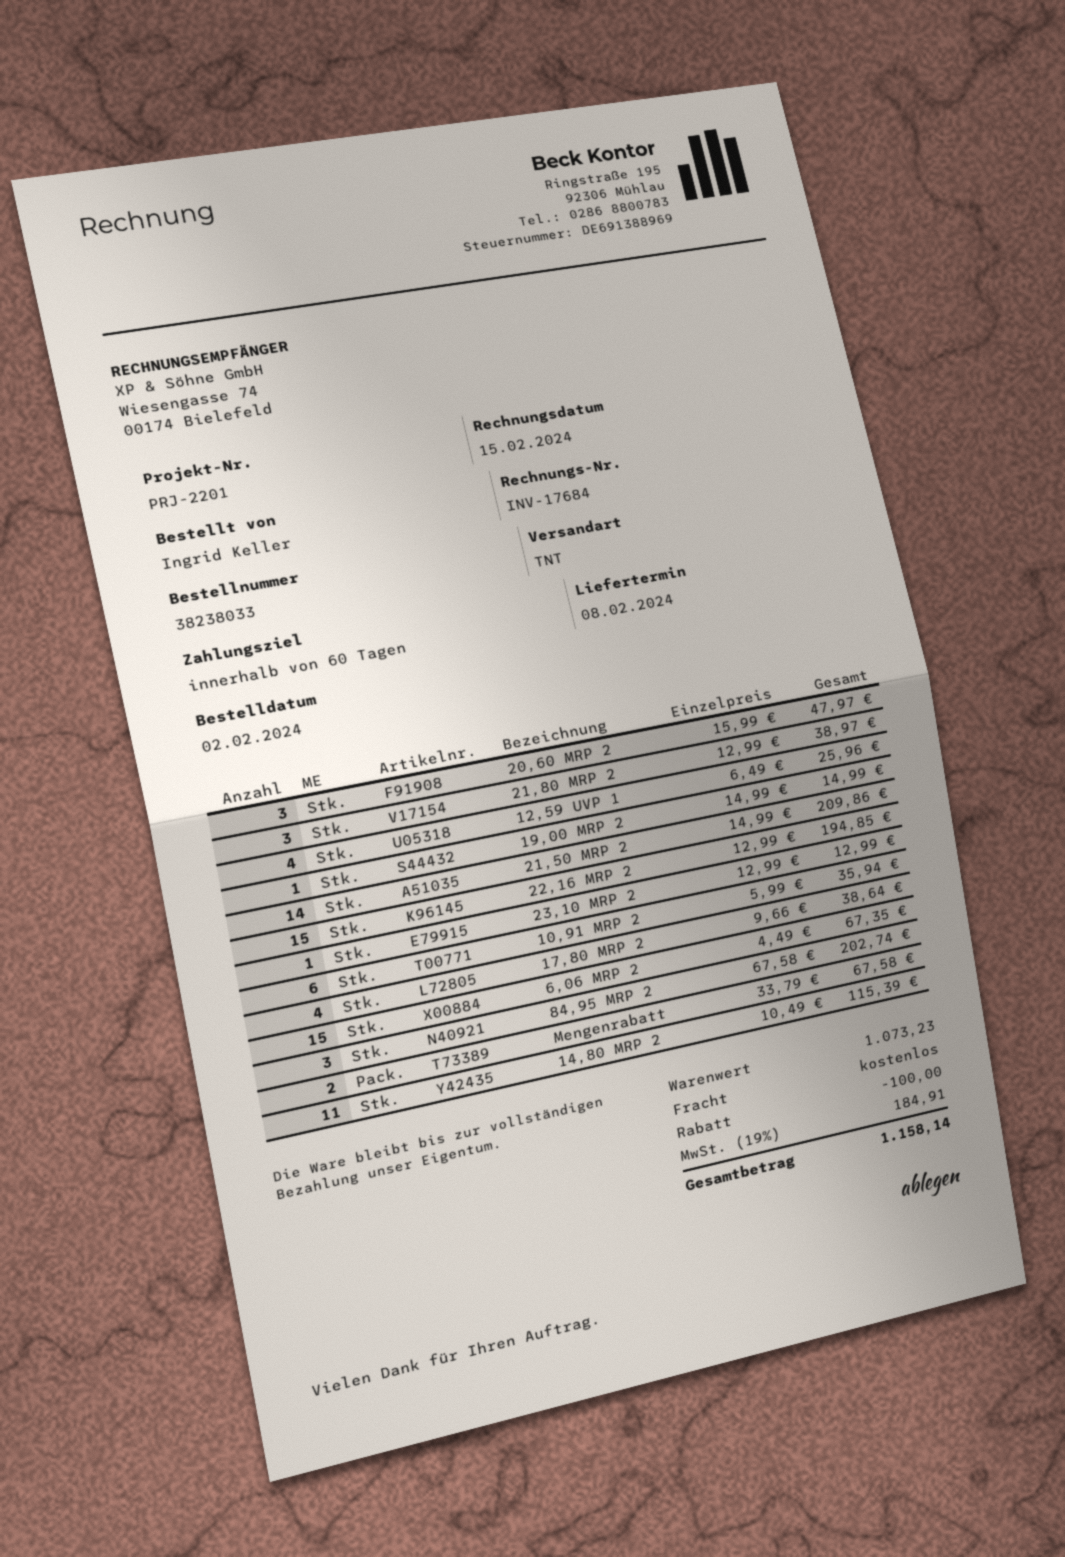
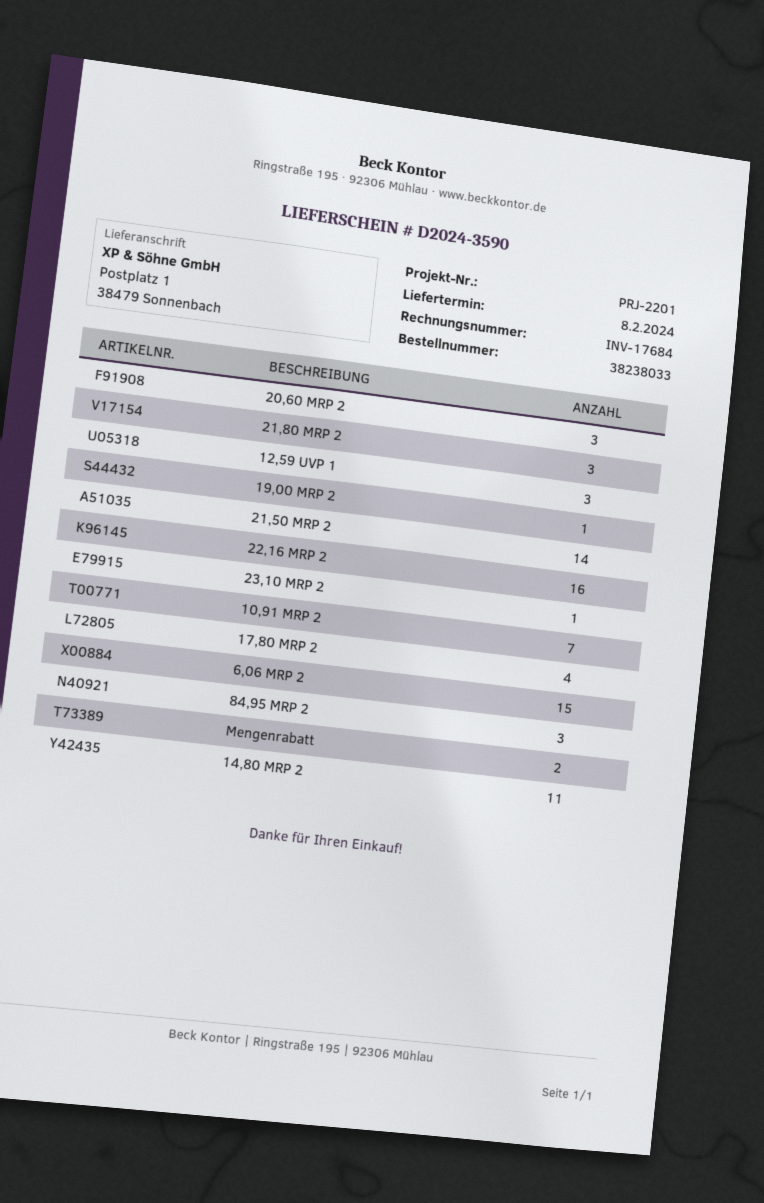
12,59 UVP 1: 4 -> 3
22,16 MRP 2: 15 -> 16
10,91 MRP 2: 6 -> 7

